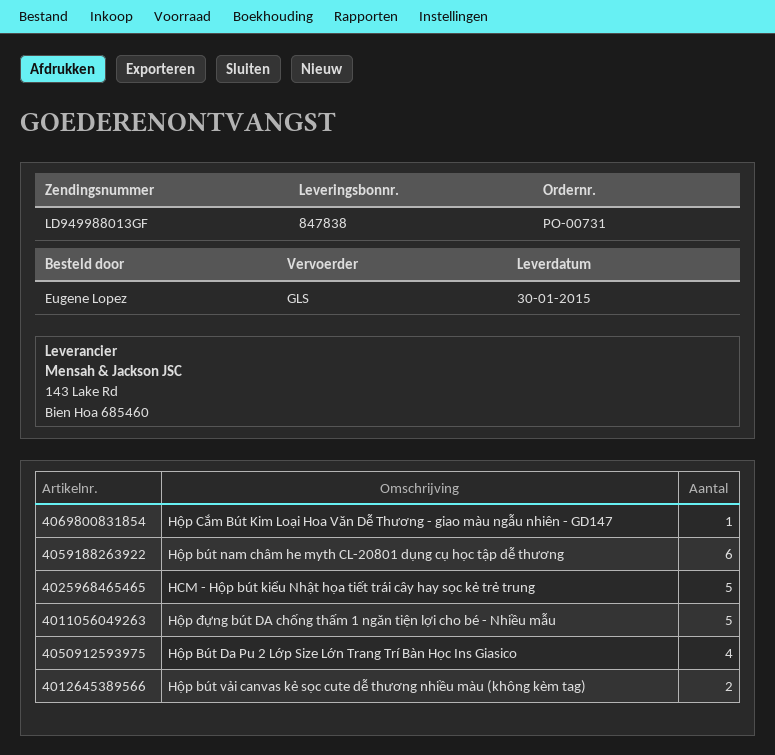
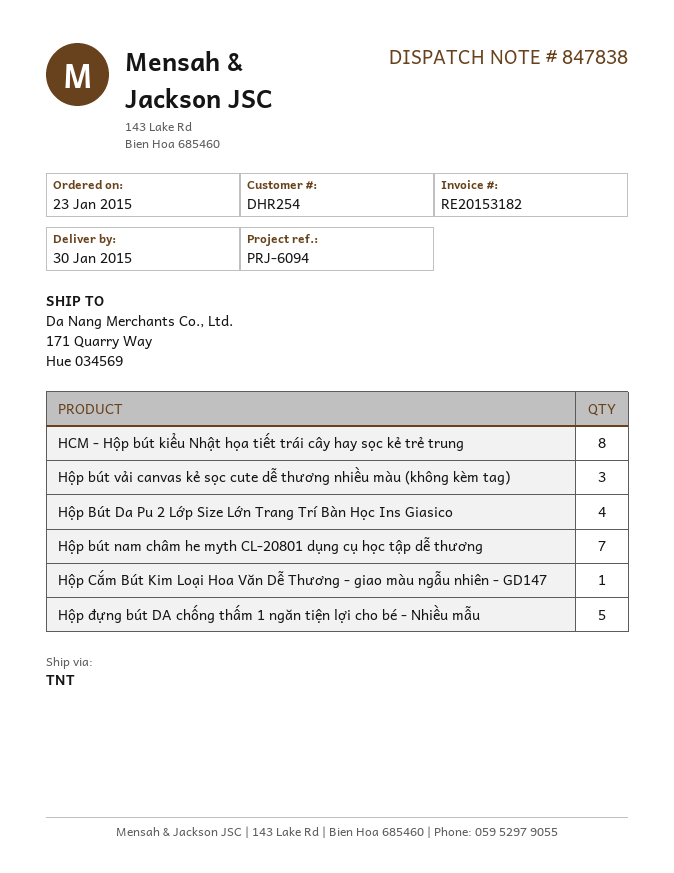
shipping method: GLS -> TNT
Hộp bút nam châm he myth CL-20801 dụng cụ học tập dễ thương: 6 -> 7
HCM - Hộp bút kiểu Nhật họa tiết trái cây hay sọc kẻ trẻ trung: 5 -> 8
Hộp bút vải canvas kẻ sọc cute dễ thương nhiều màu (không kèm tag): 2 -> 3

